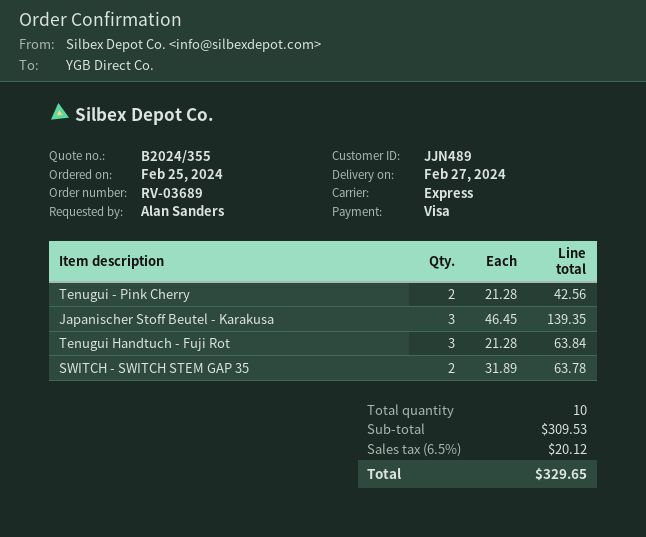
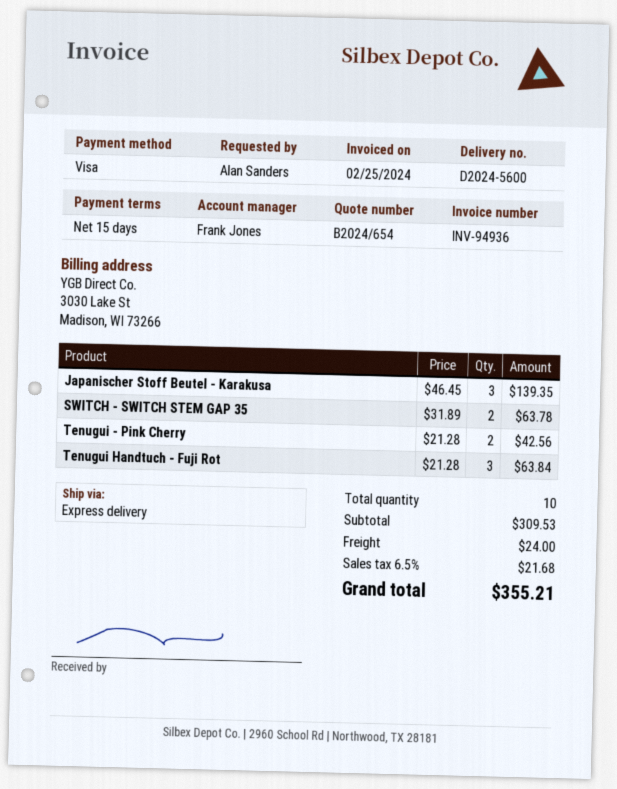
quote number: B2024/355 -> B2024/654
shipping: none -> 24.00
tax: 6.5% = 20.12 -> 6.5% = 21.68
total: 329.65 -> 355.21

